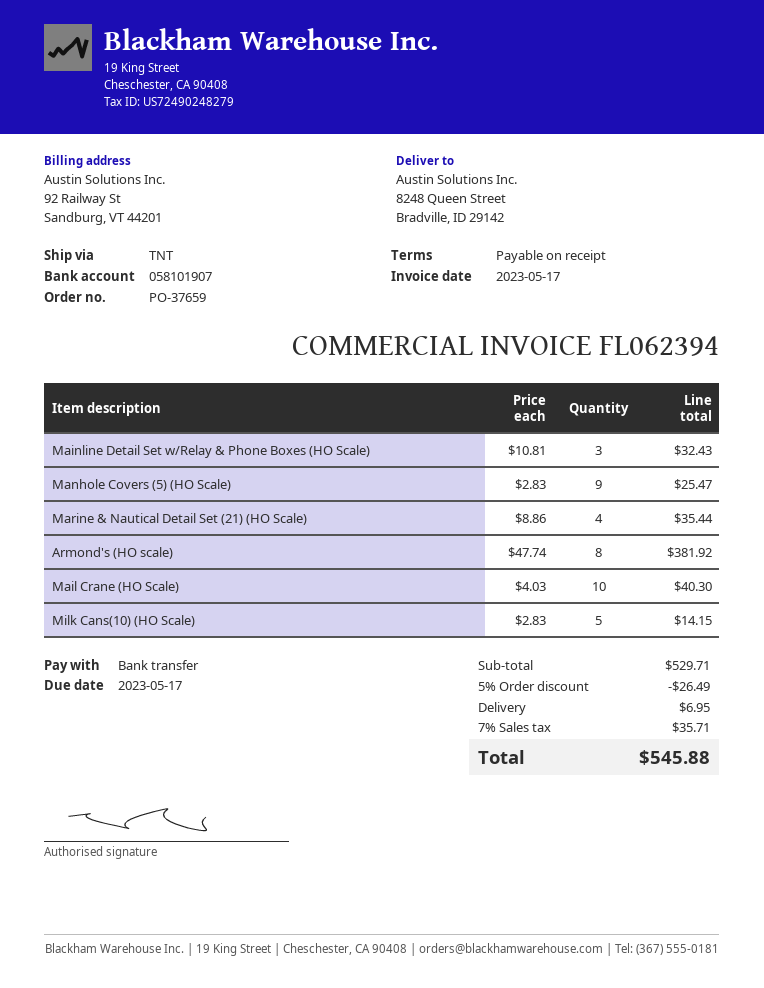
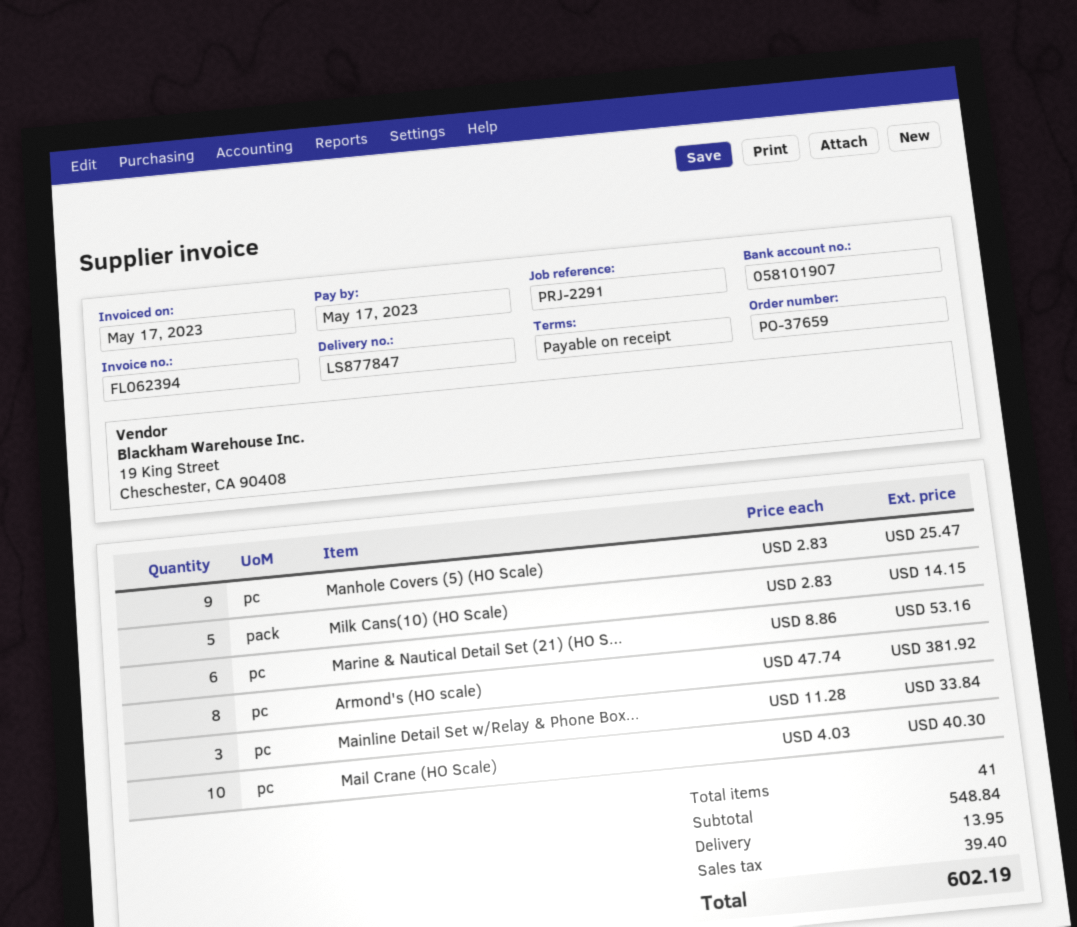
Mainline Detail Set w/Relay & Phone Boxes (HO Scale): 3 x 10.81 = 32.43 -> 3 x 11.28 = 33.84
Marine & Nautical Detail Set (21) (HO Scale): 4 x 8.86 = 35.44 -> 6 x 8.86 = 53.16
subtotal: 529.71 -> 548.84
discount: 5% = 26.49 -> none
shipping: 6.95 -> 13.95
tax: 35.71 -> 39.40
total: 545.88 -> 602.19

